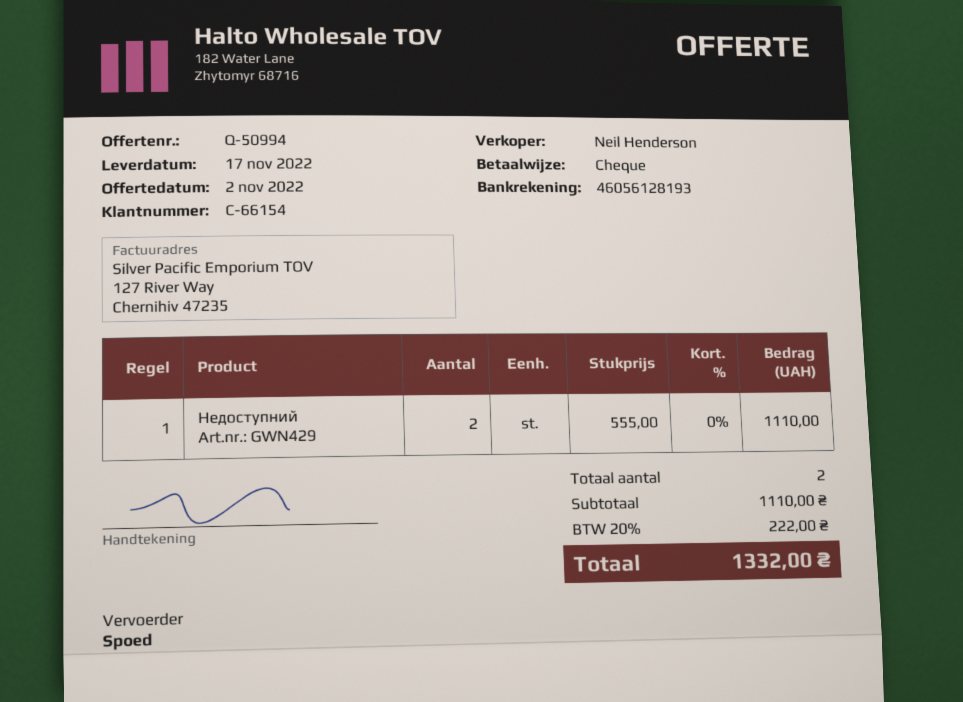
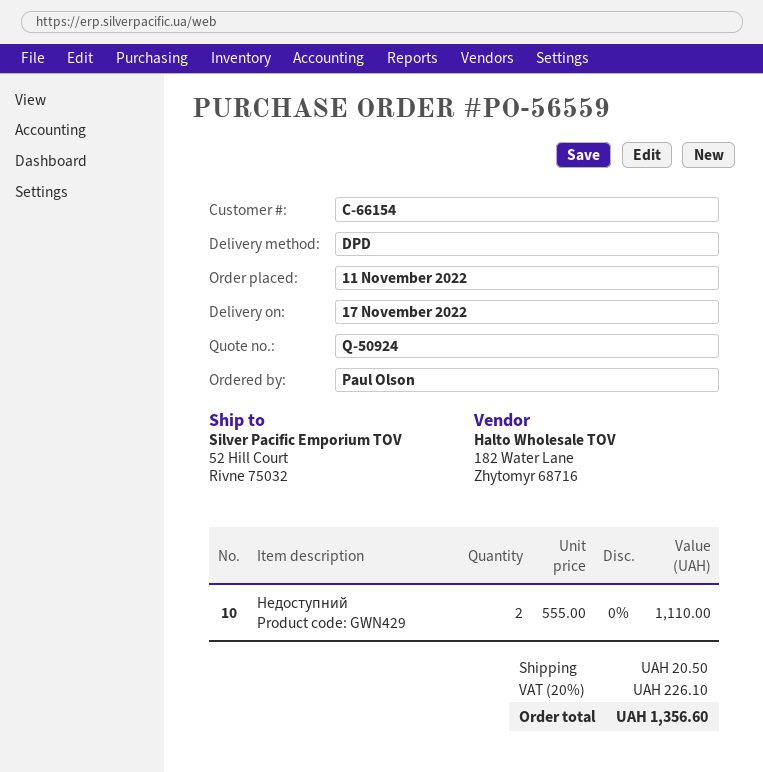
quote number: Q-50994 -> Q-50924
shipping method: express -> DPD
shipping: none -> 20.50
tax: 20% = 222.00 -> 20% = 226.10
total: 1332.00 -> 1356.60

